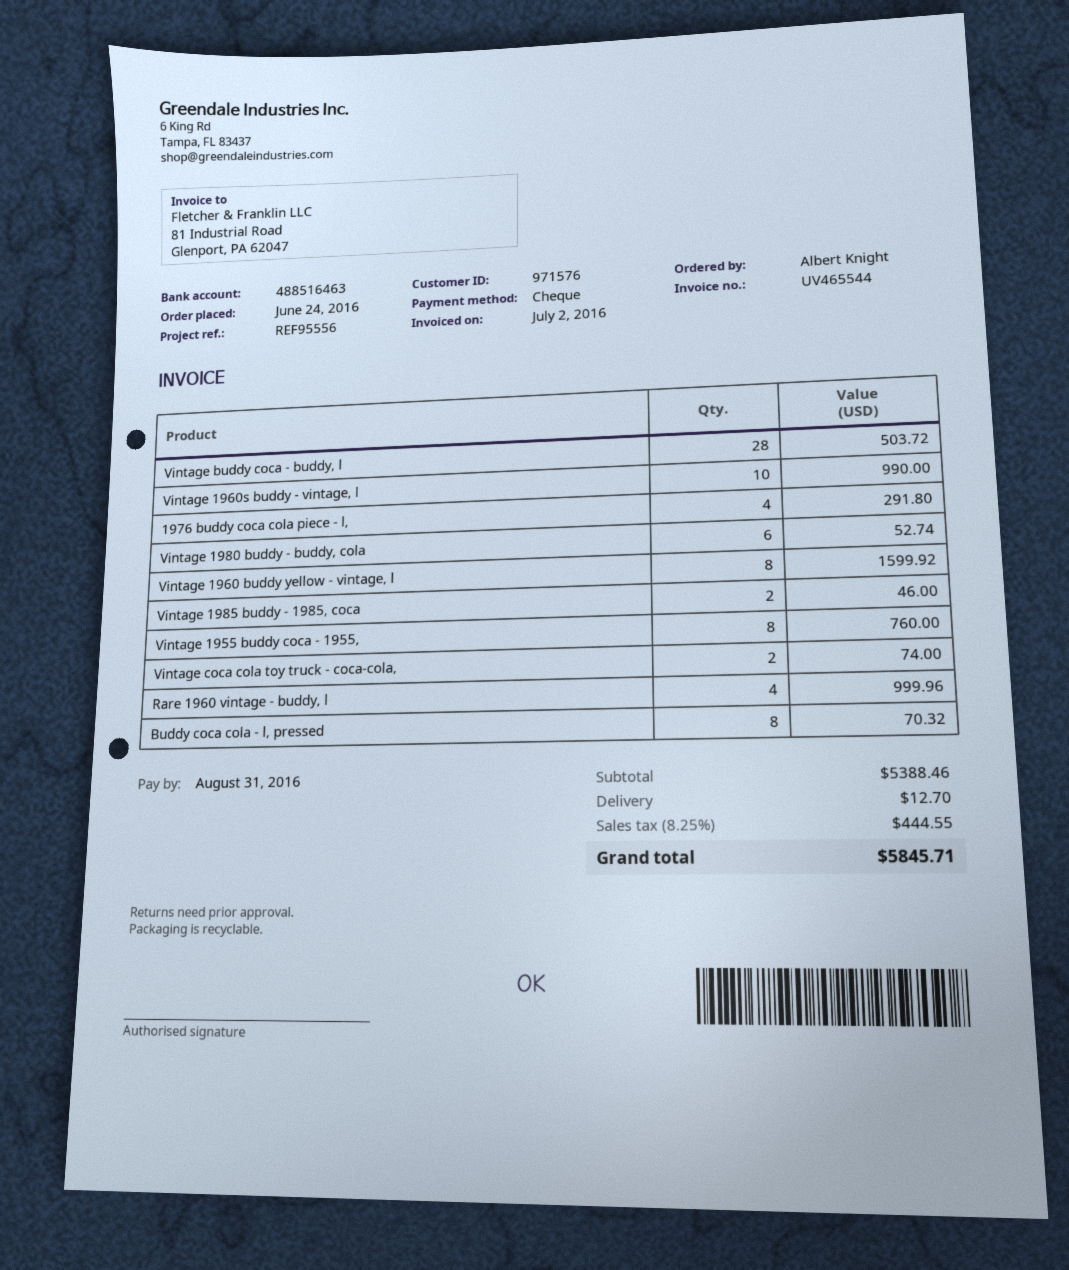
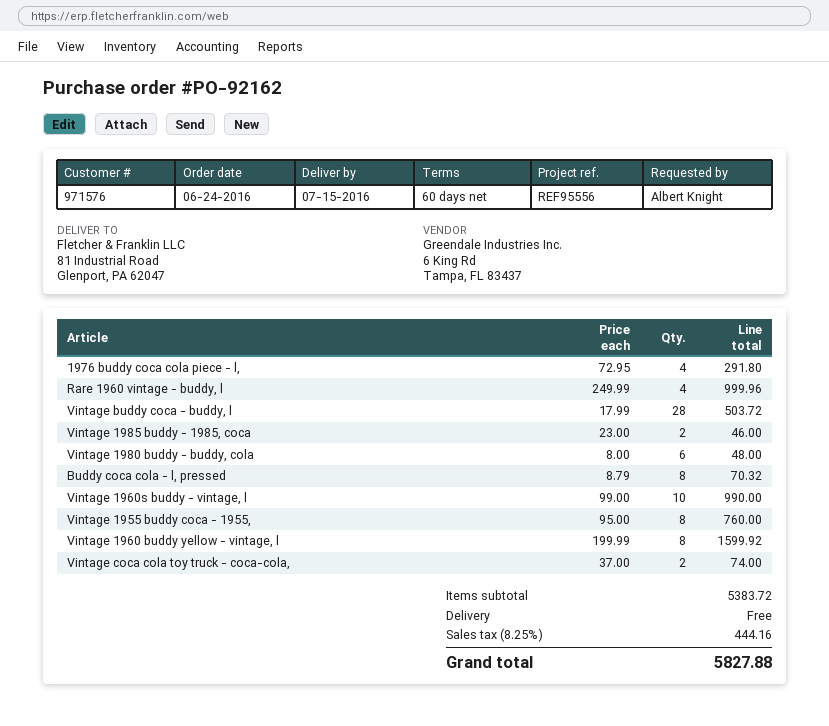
Vintage 1980 buddy - buddy, cola: 6 for 52.74 -> 6 for 48.00
subtotal: 5388.46 -> 5383.72
shipping: 12.70 -> 0.00
tax: 8.25% = 444.55 -> 8.25% = 444.16
total: 5845.71 -> 5827.88

